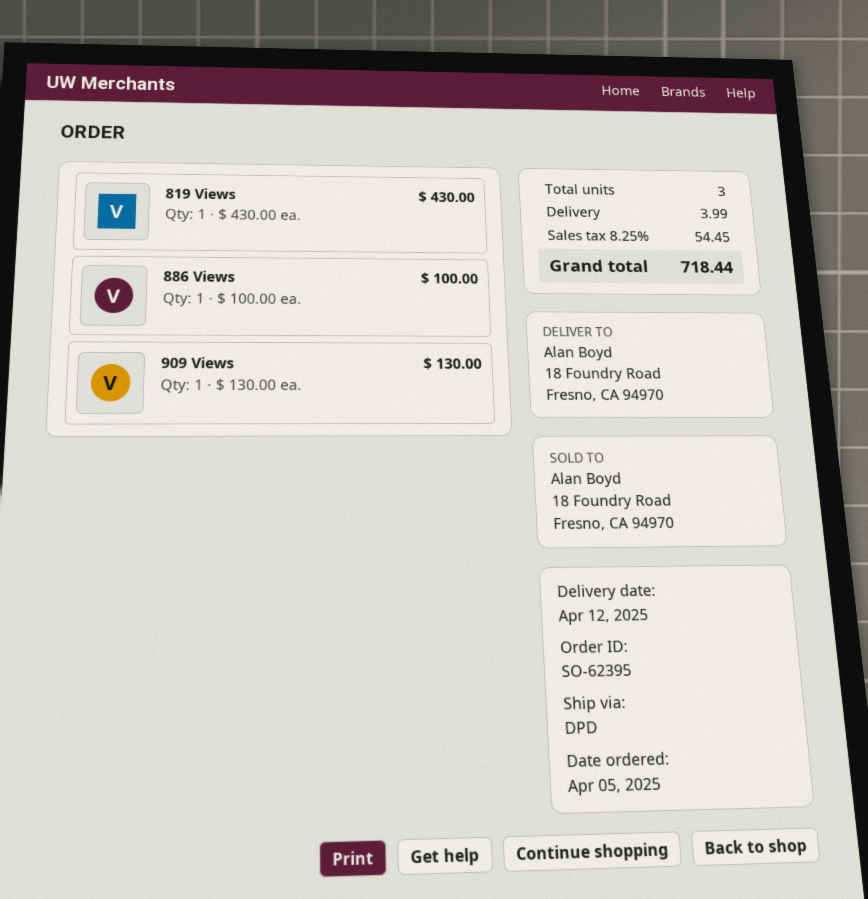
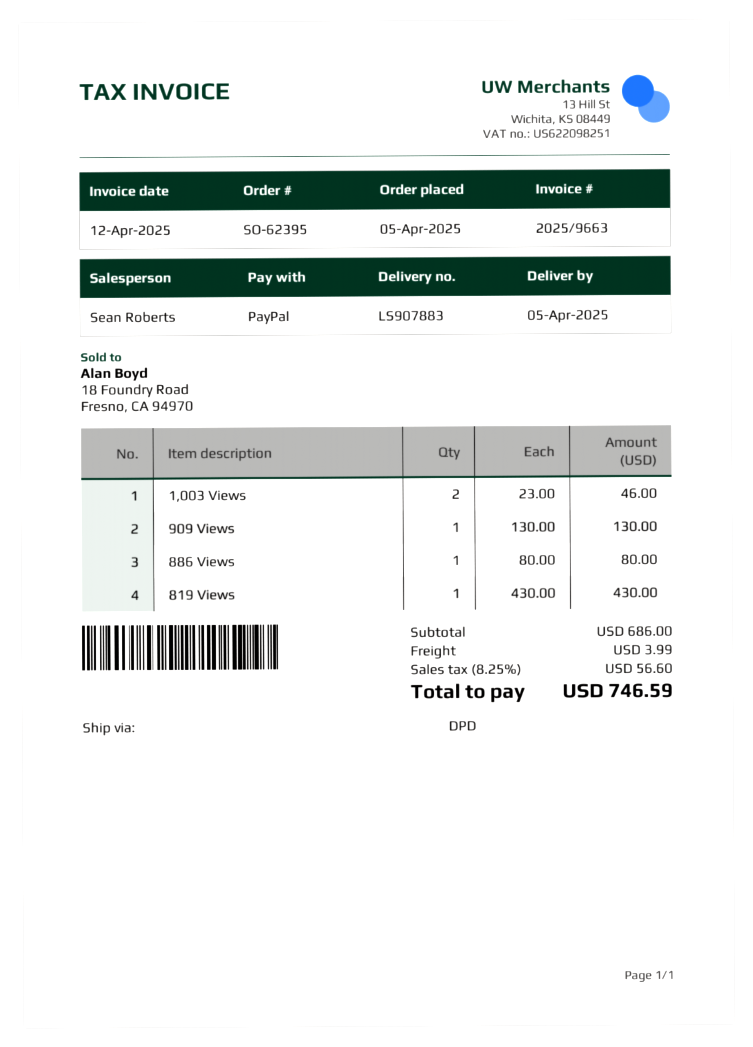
delivery date: 2025-04-12 -> 2025-04-05
886 Views: 1 x 100.00 = 100.00 -> 1 x 80.00 = 80.00
1,003 Views: none -> 2 x 23.00 = 46.00
tax: 8.25% = 54.45 -> 8.25% = 56.60
total: 718.44 -> 746.59

